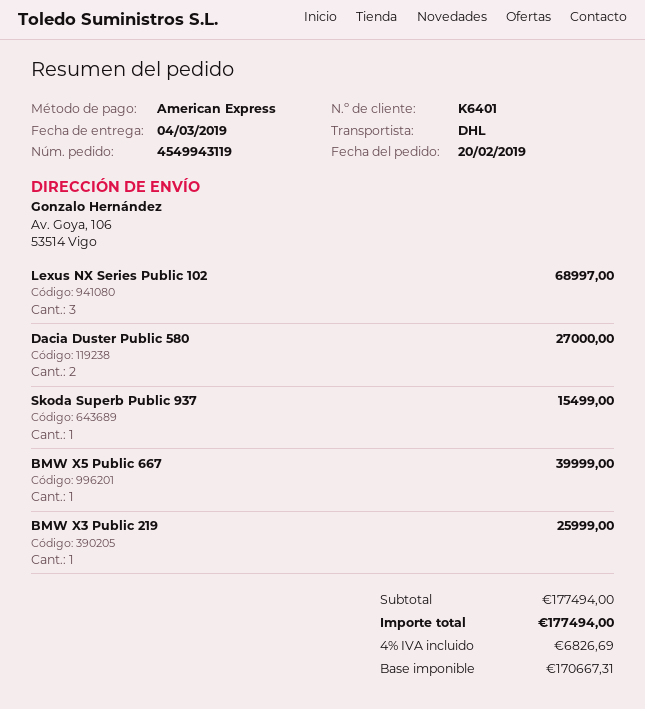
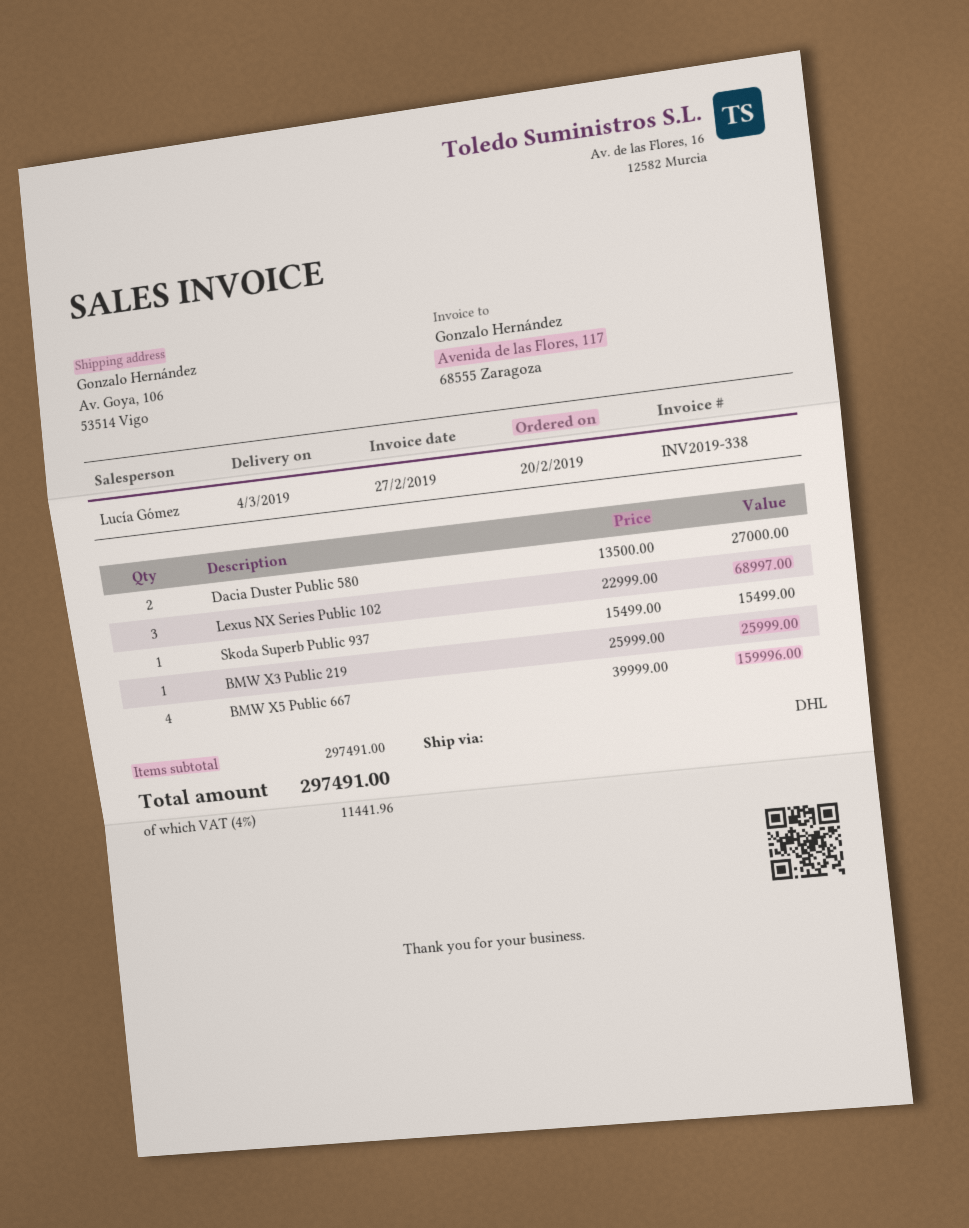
BMW X5 Public 667: 1 for 39999.00 -> 4 for 159996.00
subtotal: 177494.00 -> 297491.00
tax: 4% = 6826.69 -> 4% = 11441.96
total: 177494.00 -> 297491.00

